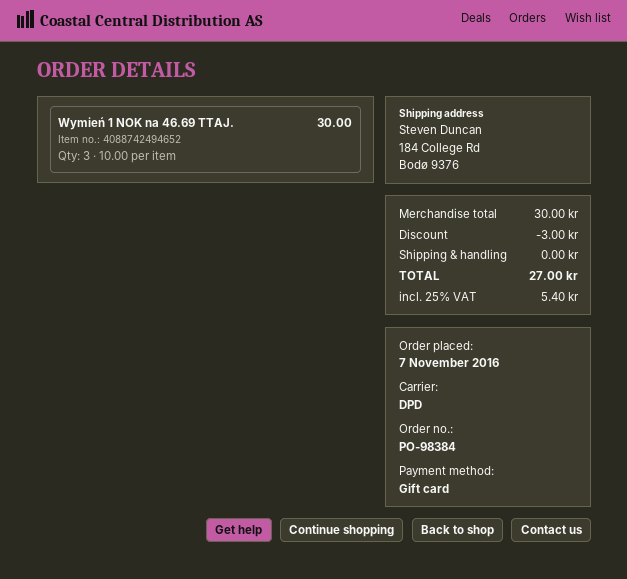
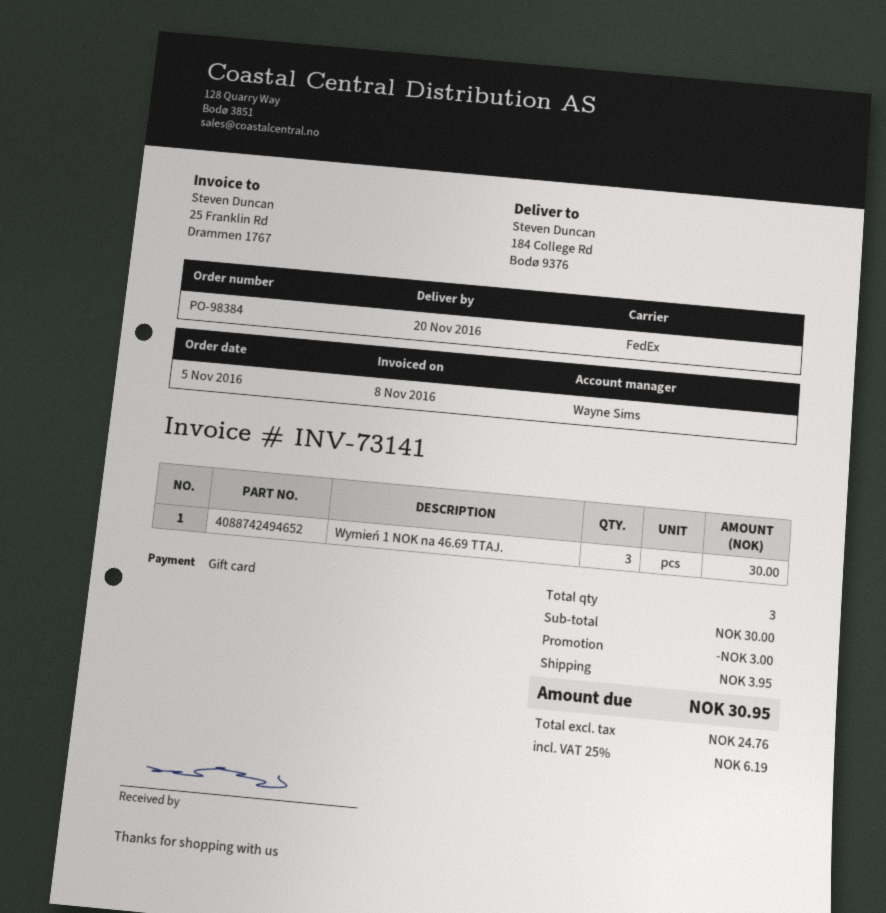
order date: 2016-11-07 -> 2016-11-05
shipping method: DPD -> FedEx
shipping: 0.00 -> 3.95
tax: 25% = 5.40 -> 25% = 6.19
total: 27.00 -> 30.95

